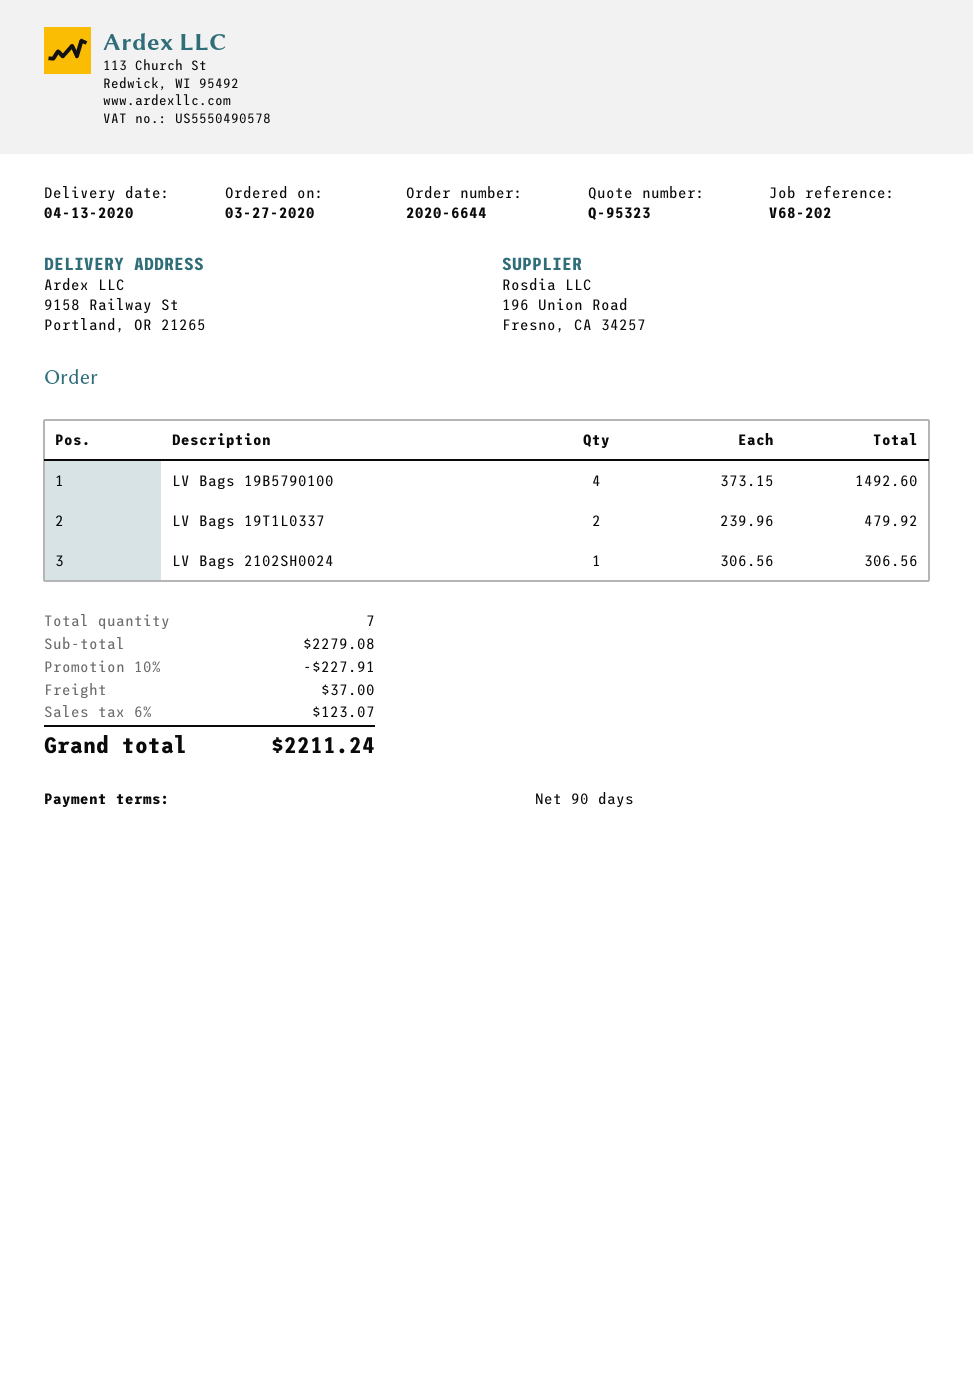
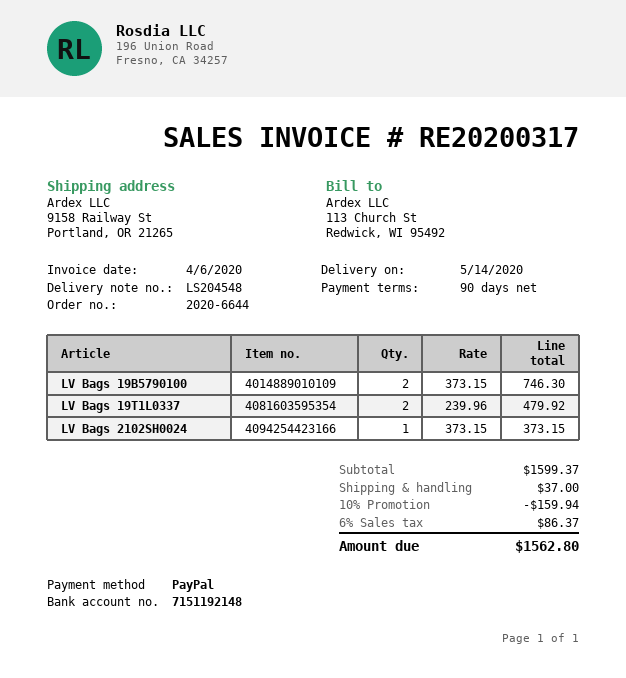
delivery date: 2020-04-13 -> 2020-05-14
LV Bags 19B5790100: 4 x 373.15 = 1492.60 -> 2 x 373.15 = 746.30
LV Bags 2102SH0024: 1 x 306.56 = 306.56 -> 1 x 373.15 = 373.15
subtotal: 2279.08 -> 1599.37
discount: 10% = 227.91 -> 10% = 159.94
tax: 6% = 123.07 -> 6% = 86.37
total: 2211.24 -> 1562.80

